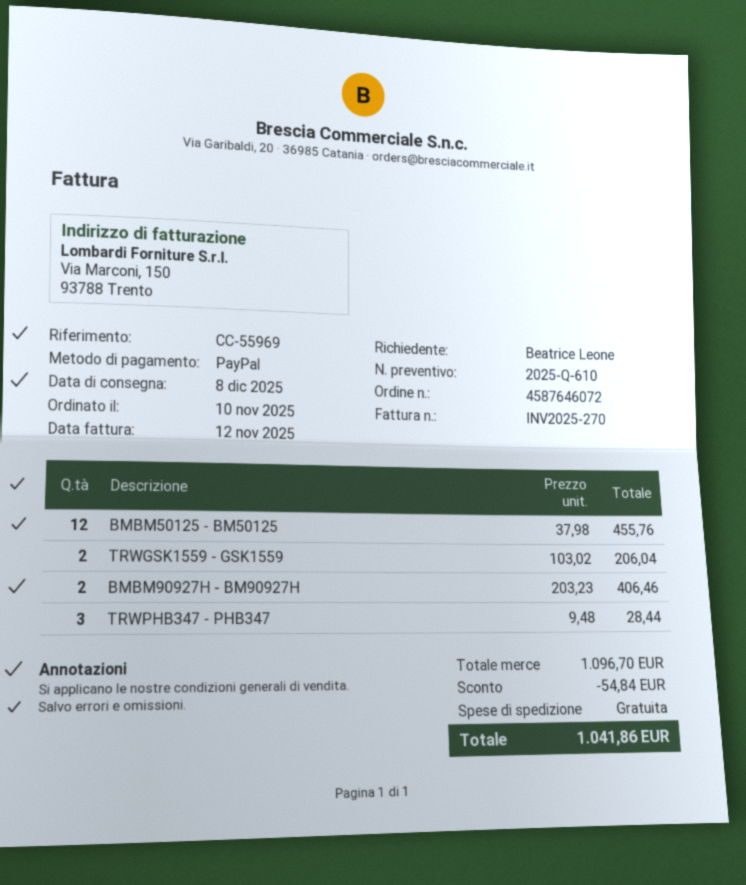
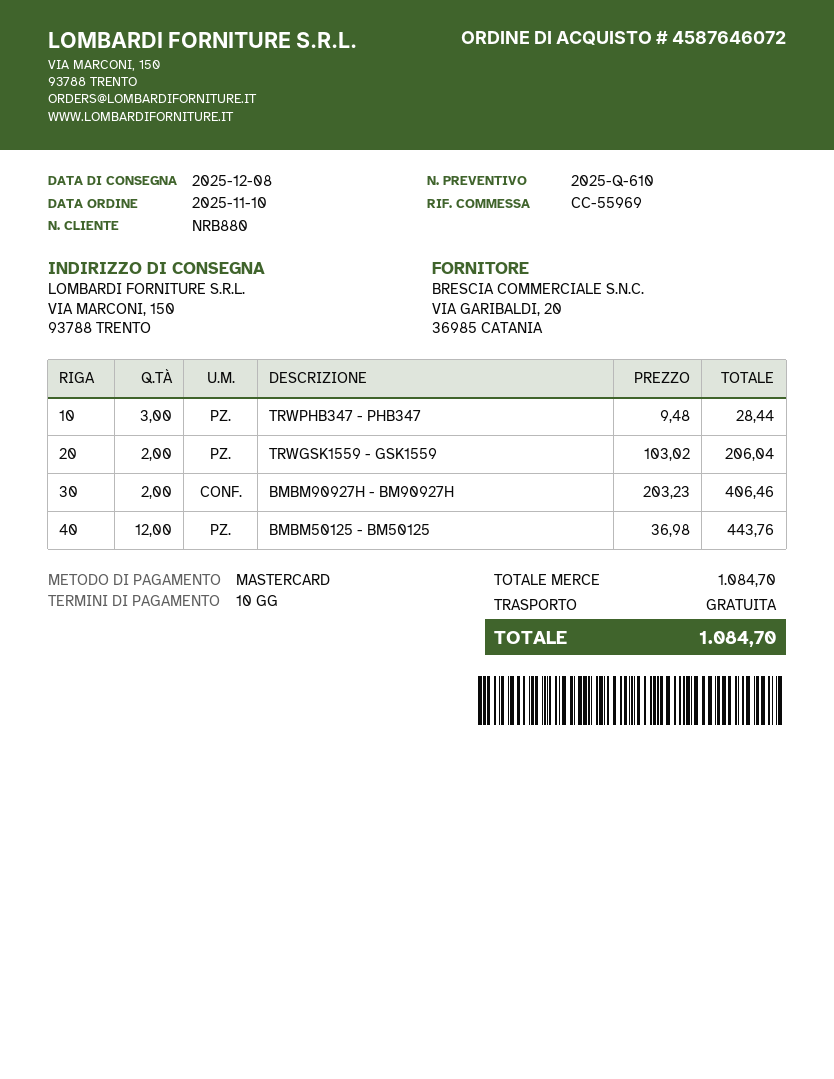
payment method: PayPal -> Mastercard
BMBM50125 - BM50125: 12 x 37.98 = 455.76 -> 12 x 36.98 = 443.76
subtotal: 1096.70 -> 1084.70
discount: 54.84 -> none
total: 1041.86 -> 1084.70

